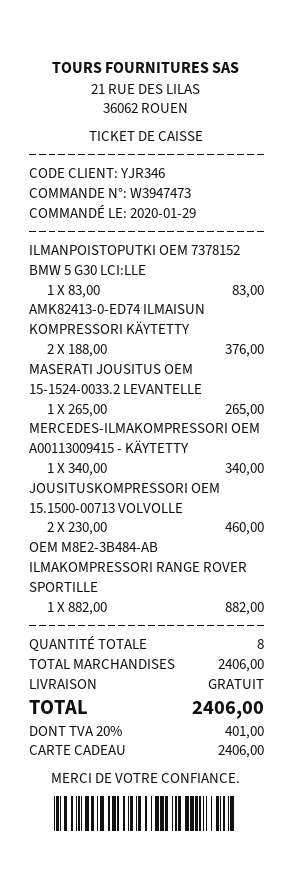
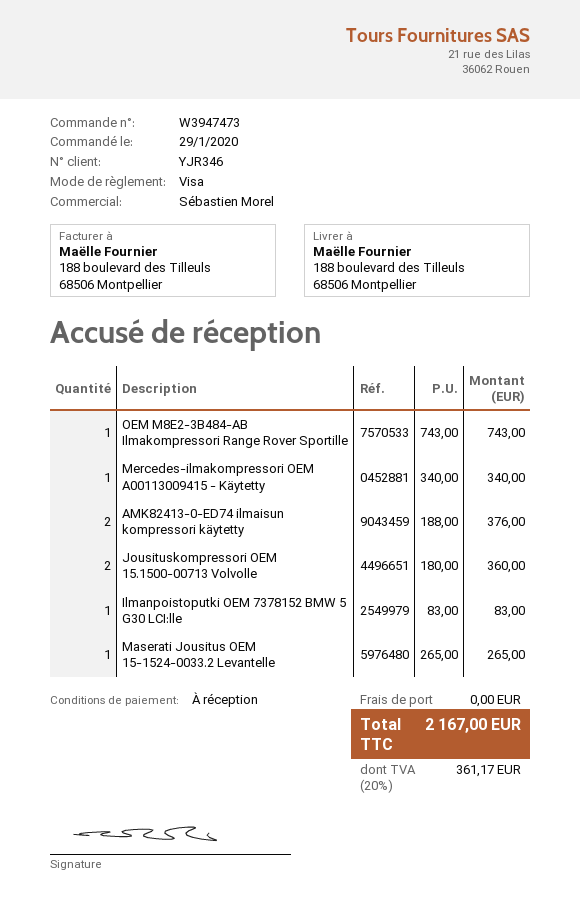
payment method: gift card -> Visa
JOUSITUSKOMPRESSORI OEM 15.1500-00713 VOLVOLLE: 2 x 230.00 = 460.00 -> 2 x 180.00 = 360.00
OEM M8E2-3B484-AB ILMAKOMPRESSORI RANGE ROVER SPORTILLE: 1 x 882.00 = 882.00 -> 1 x 743.00 = 743.00
tax: 20% = 401.00 -> 20% = 361.17
total: 2406.00 -> 2167.00

